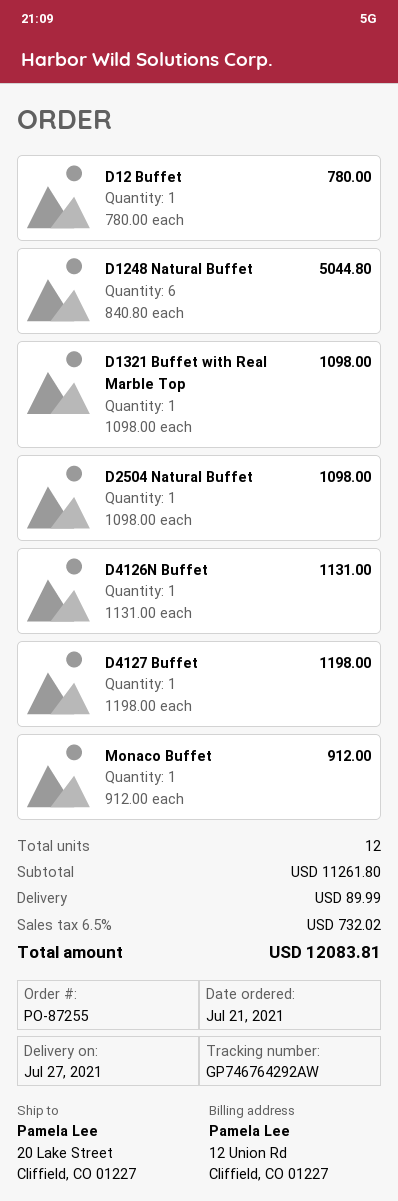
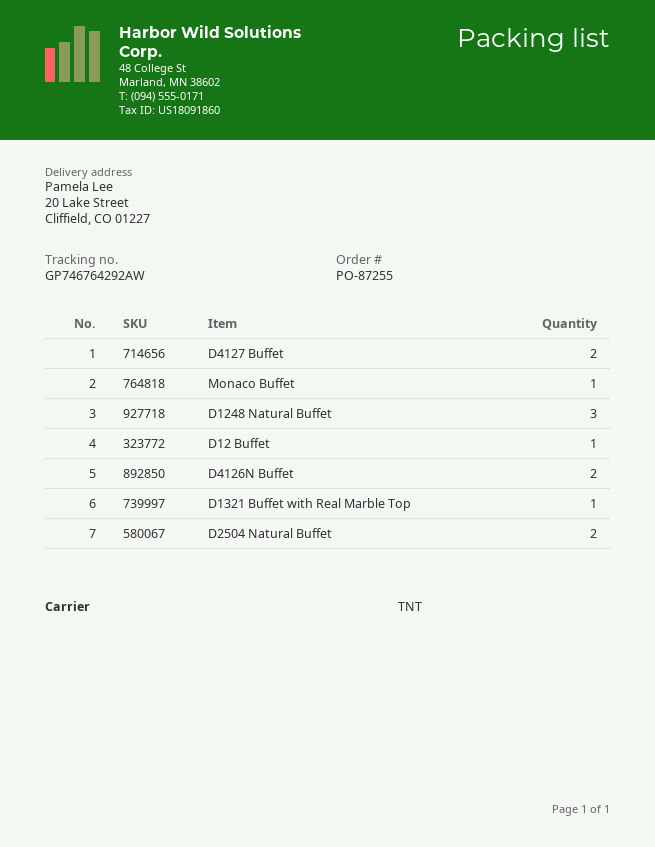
D1248 Natural Buffet: 6 -> 3
D2504 Natural Buffet: 1 -> 2
D4126N Buffet: 1 -> 2
D4127 Buffet: 1 -> 2

